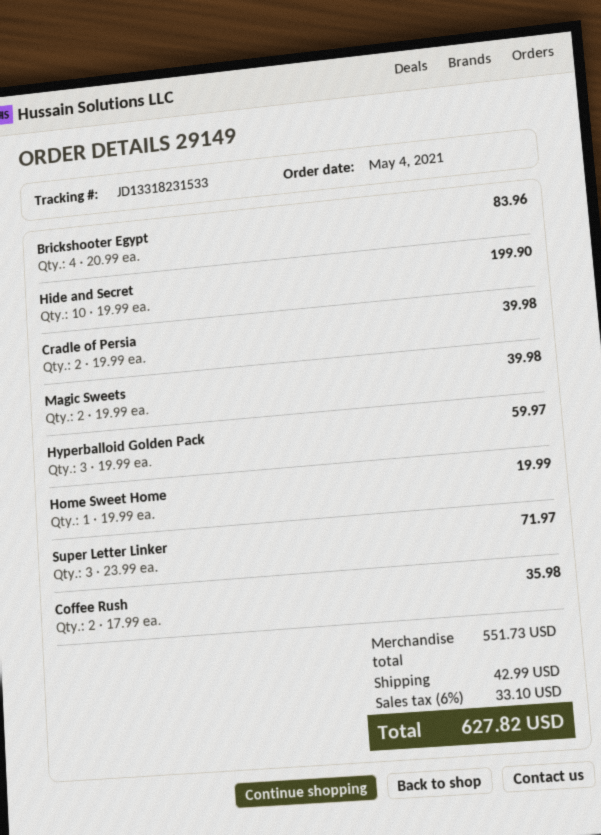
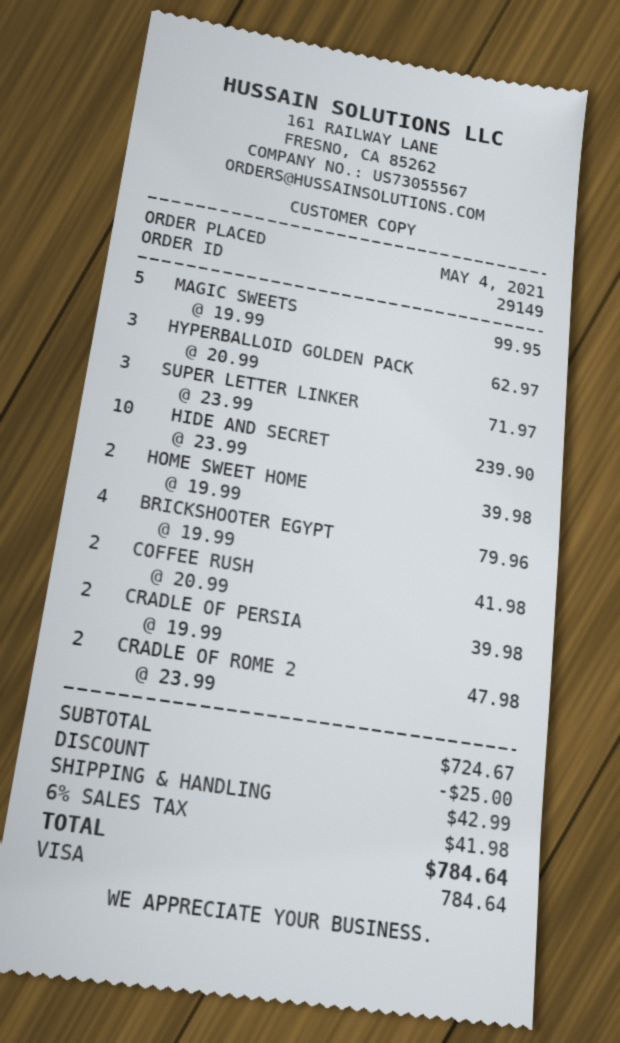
Brickshooter Egypt: 4 x 20.99 = 83.96 -> 4 x 19.99 = 79.96
Hide and Secret: 10 x 19.99 = 199.90 -> 10 x 23.99 = 239.90
Magic Sweets: 2 x 19.99 = 39.98 -> 5 x 19.99 = 99.95
Hyperballoid Golden Pack: 3 x 19.99 = 59.97 -> 3 x 20.99 = 62.97
Home Sweet Home: 1 x 19.99 = 19.99 -> 2 x 19.99 = 39.98
Coffee Rush: 2 x 17.99 = 35.98 -> 2 x 20.99 = 41.98
CRADLE OF ROME 2: none -> 2 x 23.99 = 47.98
subtotal: 551.73 -> 724.67
discount: none -> 25.00
tax: 6% = 33.10 -> 6% = 41.98
total: 627.82 -> 784.64

